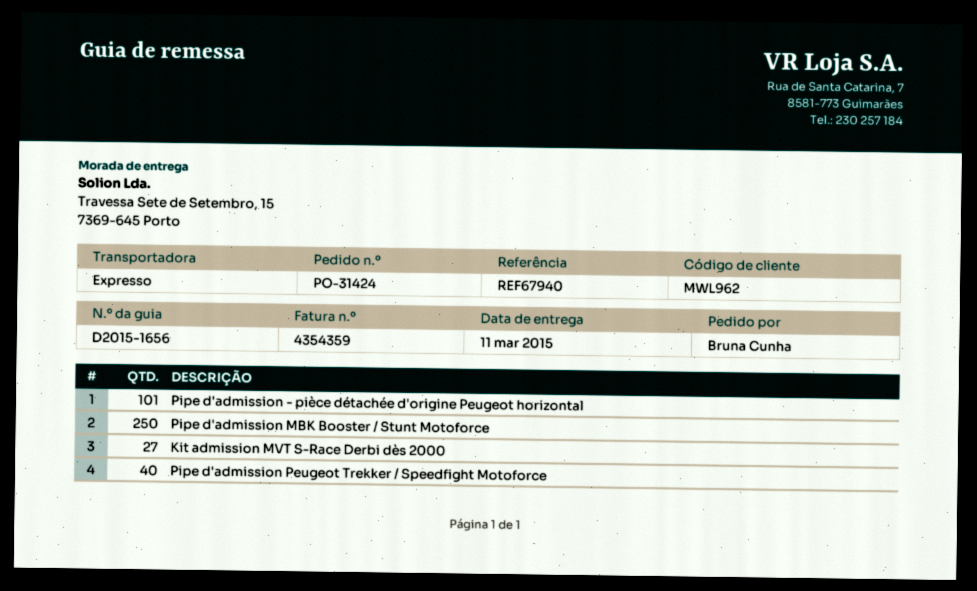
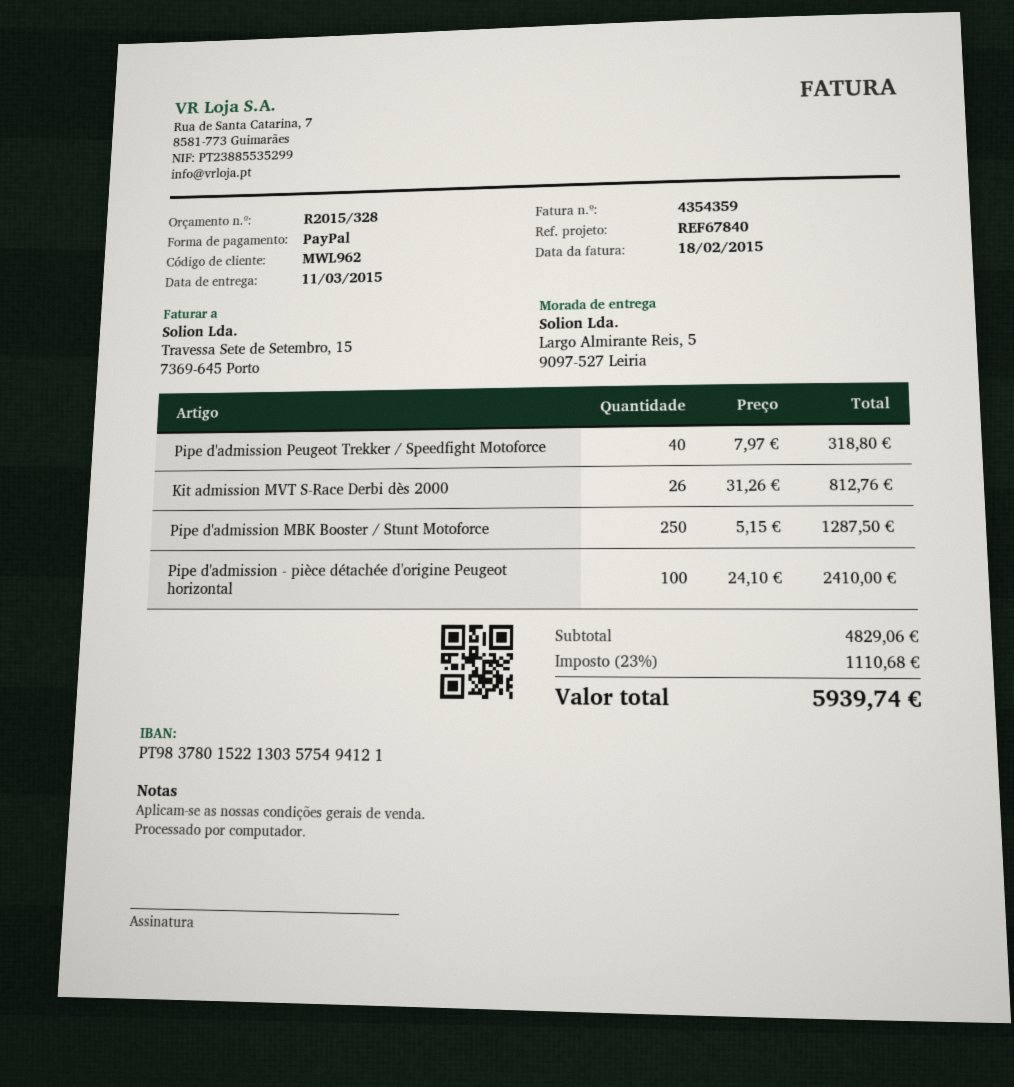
reference: REF67940 -> REF67840
ship to: Travessa Sete de Setembro, 15, 7369-645 Porto -> Largo Almirante Reis, 5, 9097-527 Leiria
Pipe d'admission - pièce détachée d'origine Peugeot horizontal: 101 -> 100
Kit admission MVT S-Race Derbi dès 2000: 27 -> 26

